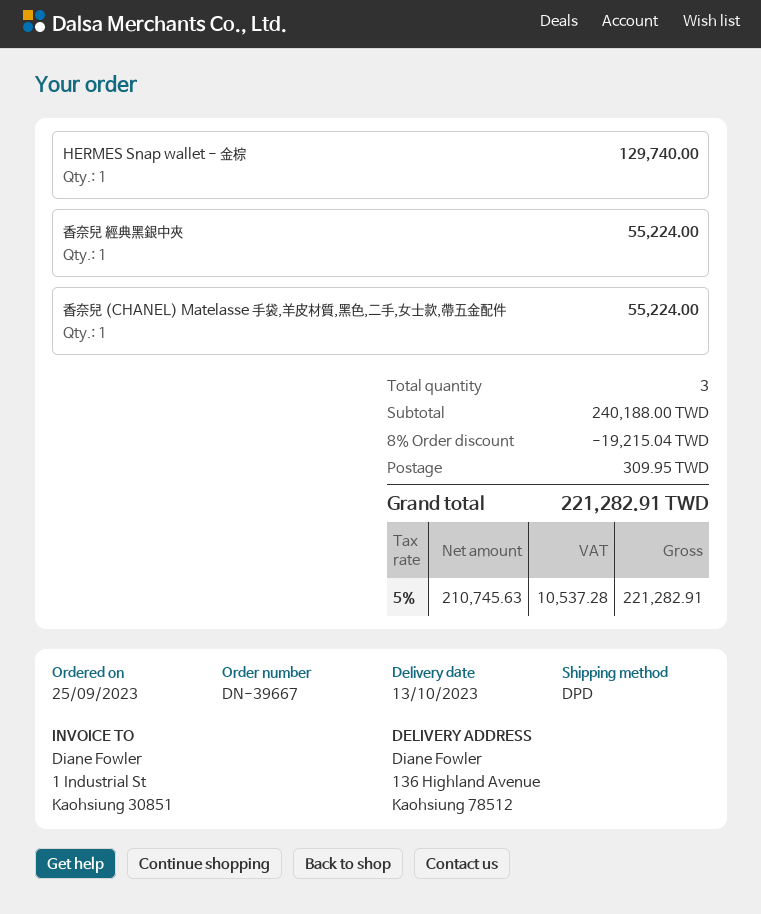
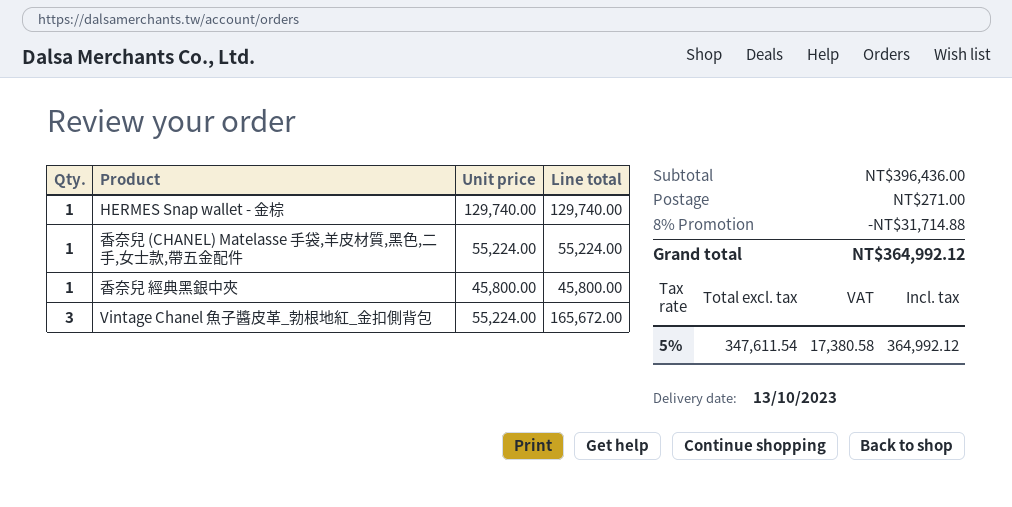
香奈兒 經典黑銀中夾: 1 for 55224.00 -> 1 for 45800.00
Vintage Chanel 魚子醬皮革_勃根地紅_金扣側背包: none -> 3 for 165672.00
subtotal: 240188.00 -> 396436.00
discount: 8% = 19215.04 -> 8% = 31714.88
shipping: 309.95 -> 271.00
net: 210745.63 -> 347611.54
tax: 5% = 10537.28 -> 5% = 17380.58
total: 221282.91 -> 364992.12

